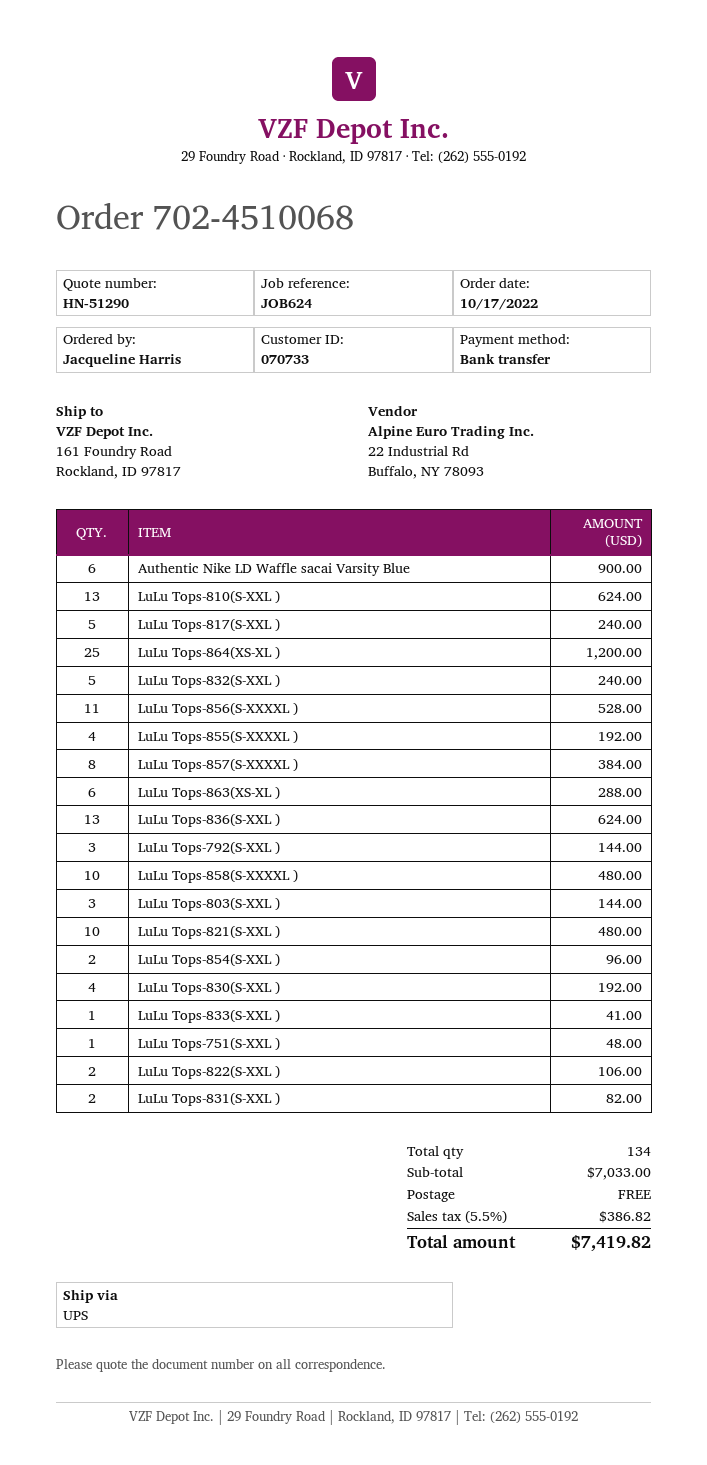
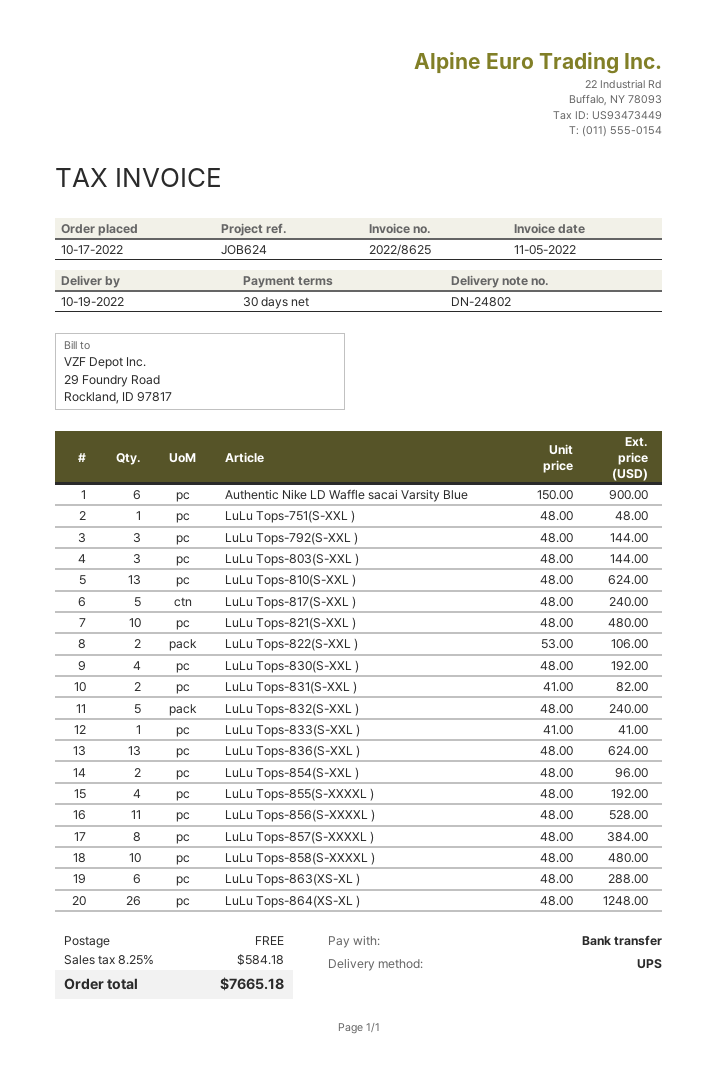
LuLu Tops-864(XS-XL ): 25 for 1200.00 -> 26 for 1248.00
tax: 5.5% = 386.82 -> 8.25% = 584.18
total: 7419.82 -> 7665.18

